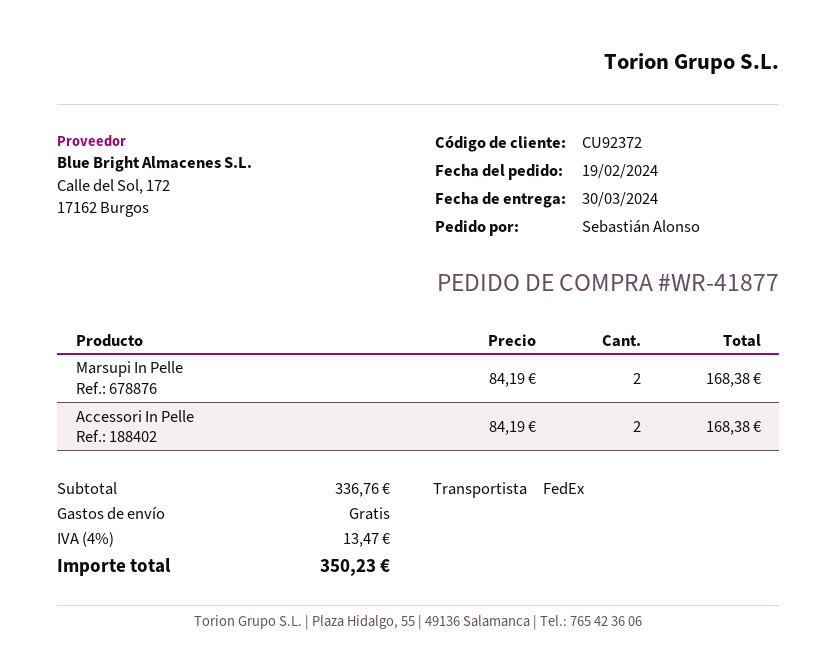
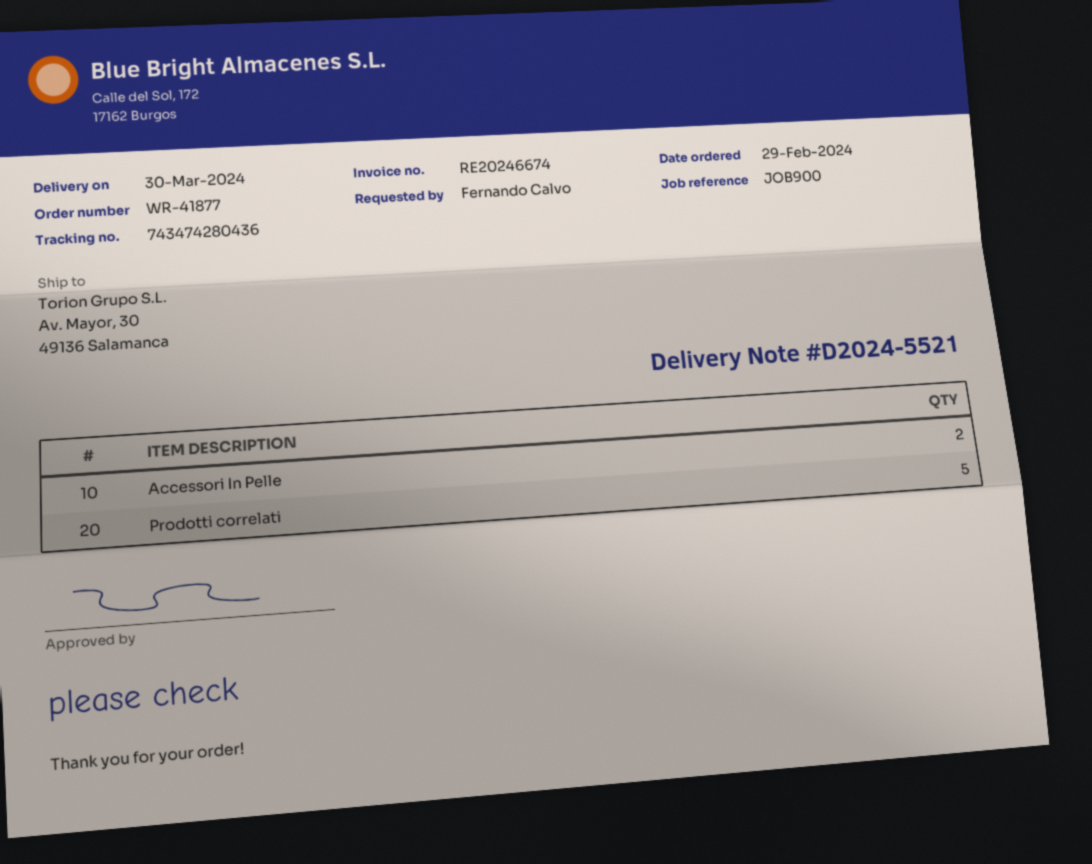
order date: 2024-02-19 -> 2024-02-29
ordered by: Sebastián Alonso -> Fernando Calvo
Marsupi In Pelle: 2 -> none
Prodotti correlati: none -> 5

